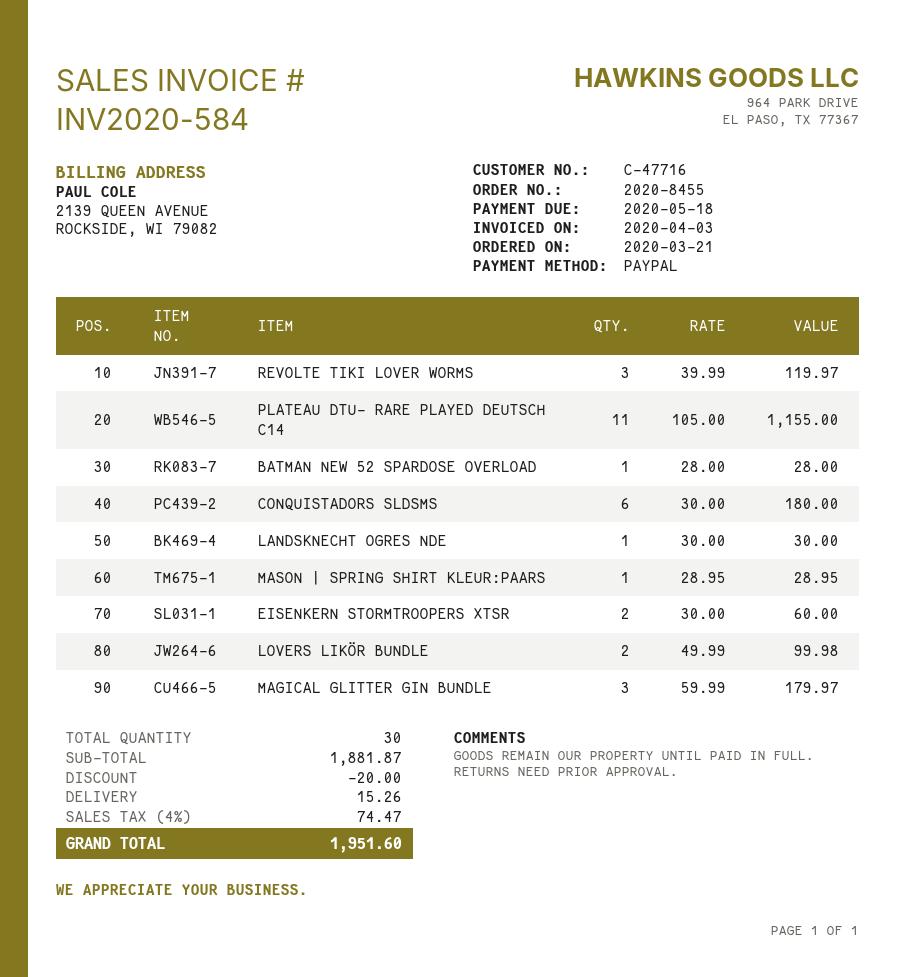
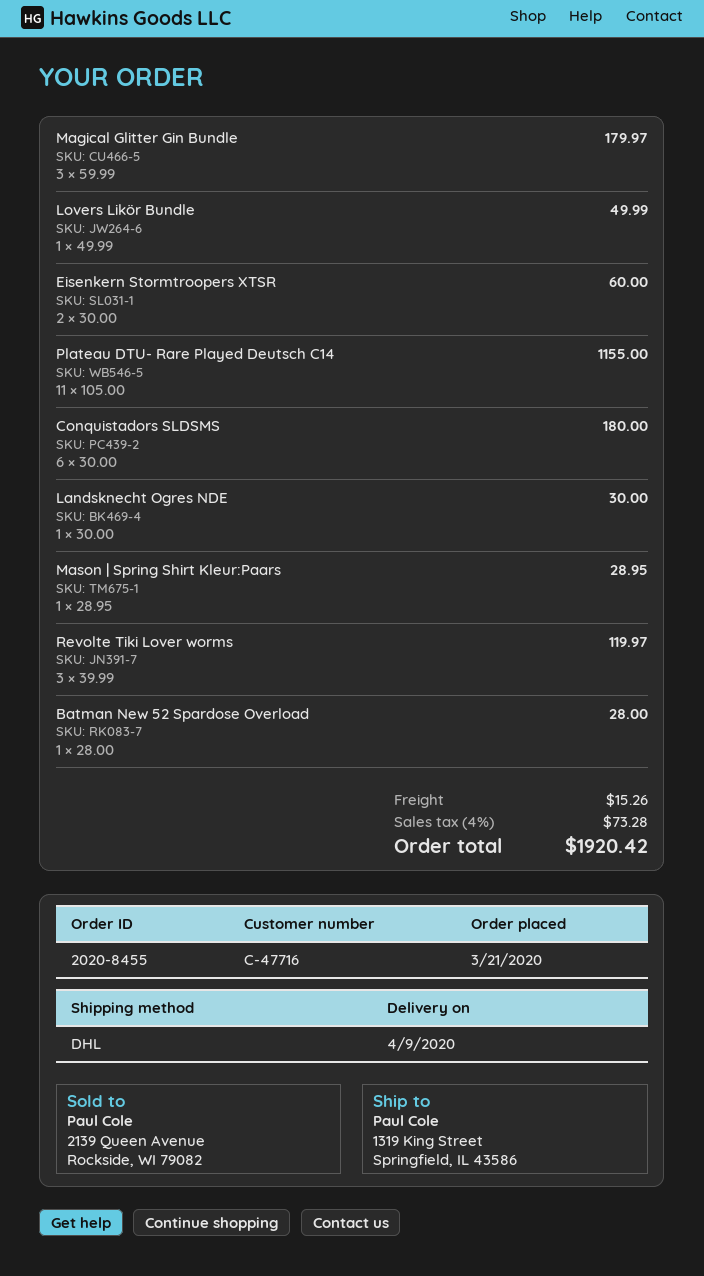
LOVERS LIKÖR BUNDLE: 2 x 49.99 = 99.98 -> 1 x 49.99 = 49.99
discount: 20.00 -> none
tax: 4% = 74.47 -> 4% = 73.28
total: 1951.60 -> 1920.42

